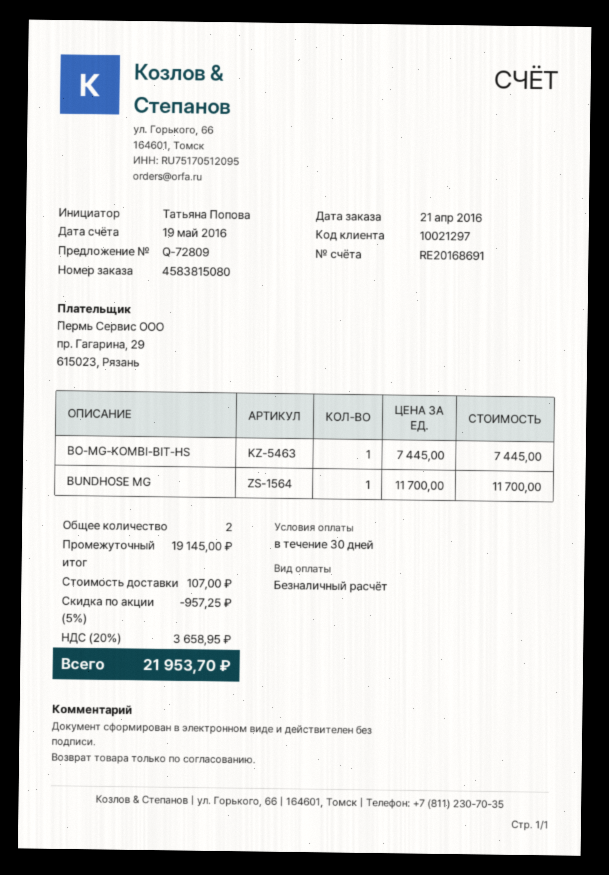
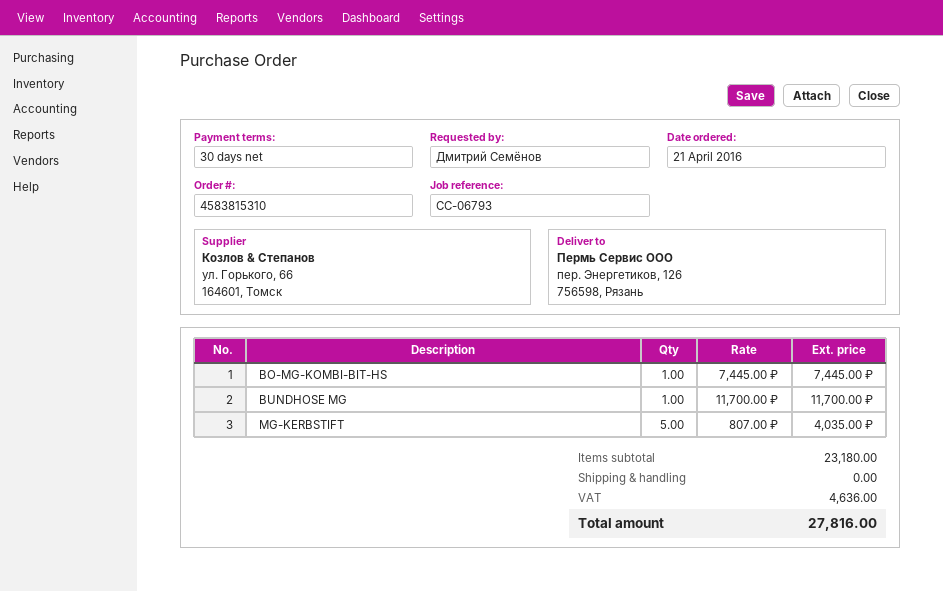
order number: 4583815080 -> 4583815310
ordered by: Татьяна Попова -> Дмитрий Семёнов
MG-KERBSTIFT: none -> 5 x 807.00 = 4035.00
subtotal: 19145.00 -> 23180.00
discount: 5% = 957.25 -> none
shipping: 107.00 -> 0.00
tax: 3658.95 -> 4636.00
total: 21953.70 -> 27816.00

